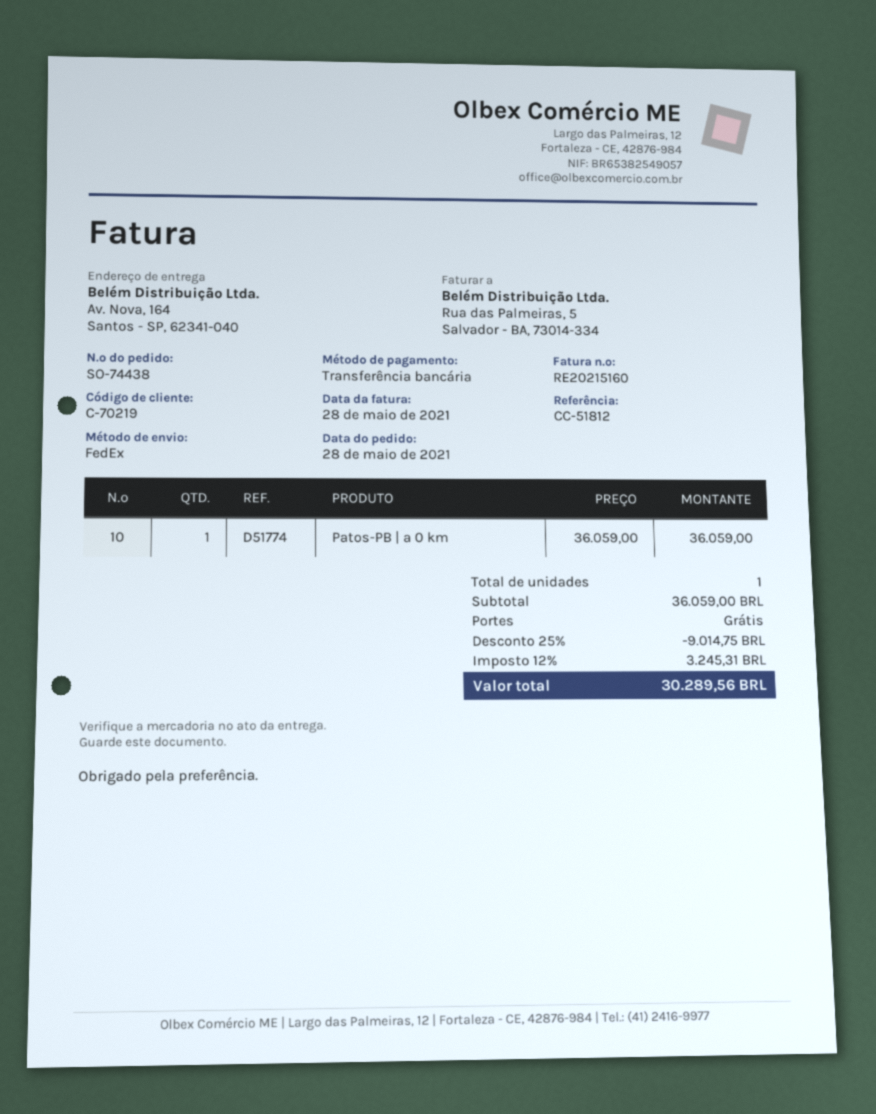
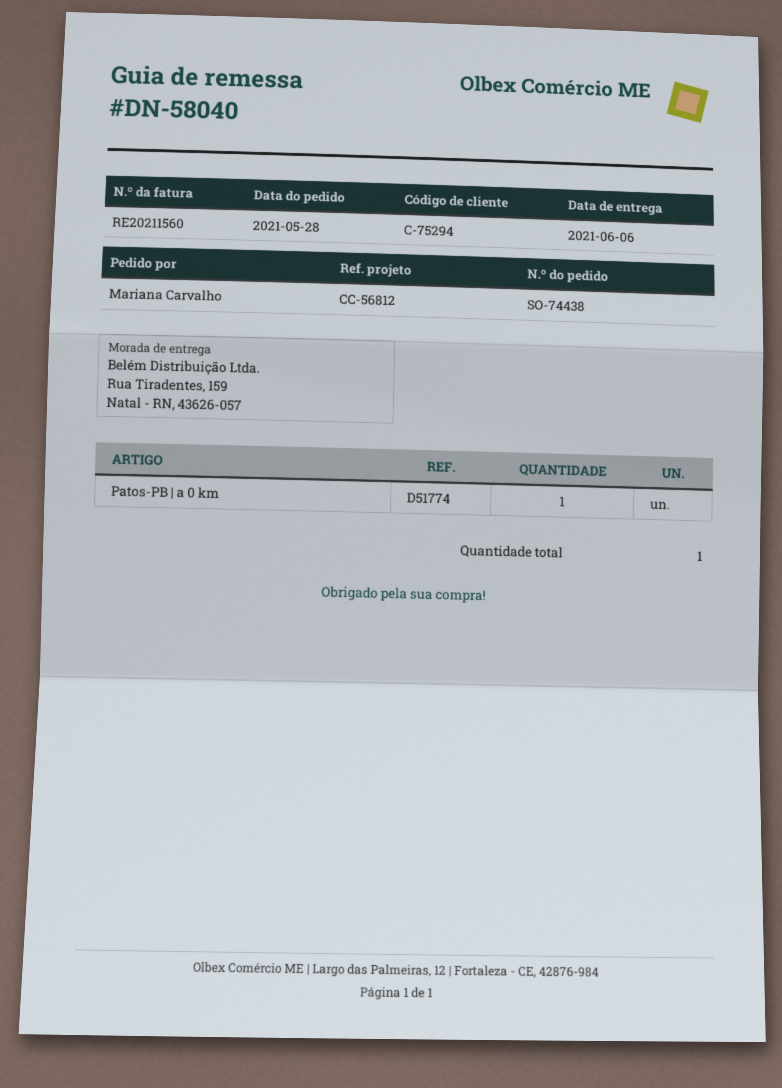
invoice number: RE20215160 -> RE20211560
customer number: C-70219 -> C-75294
reference: CC-51812 -> CC-56812
ship to: Av. Nova, 164, Santos - SP, 62341-040 -> Rua Tiradentes, 159, Natal - RN, 43626-057

